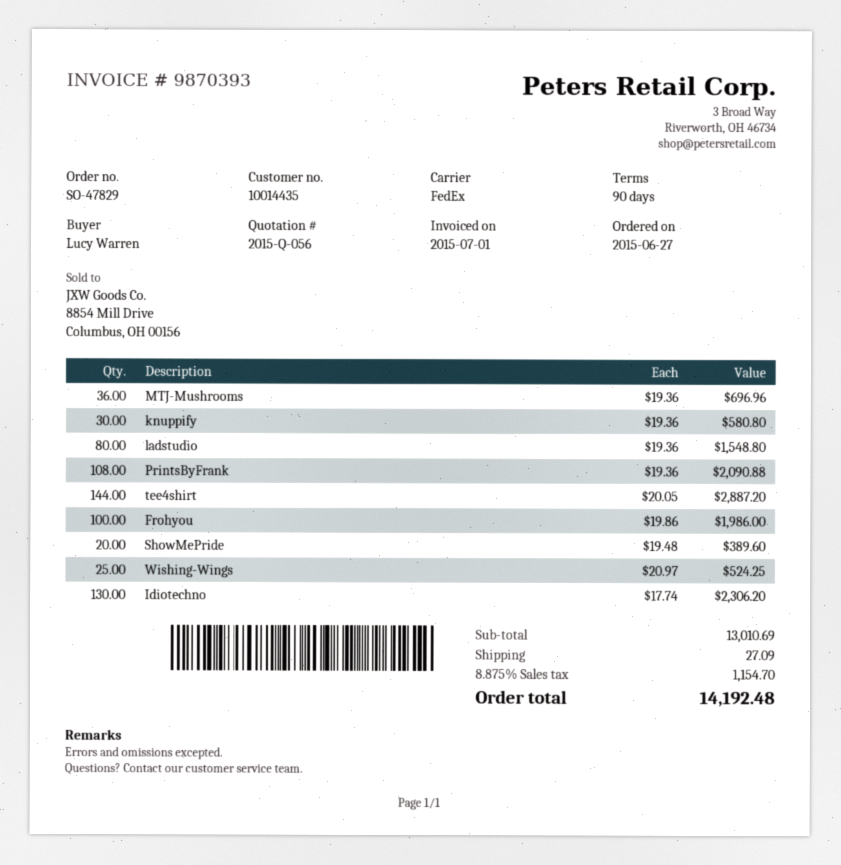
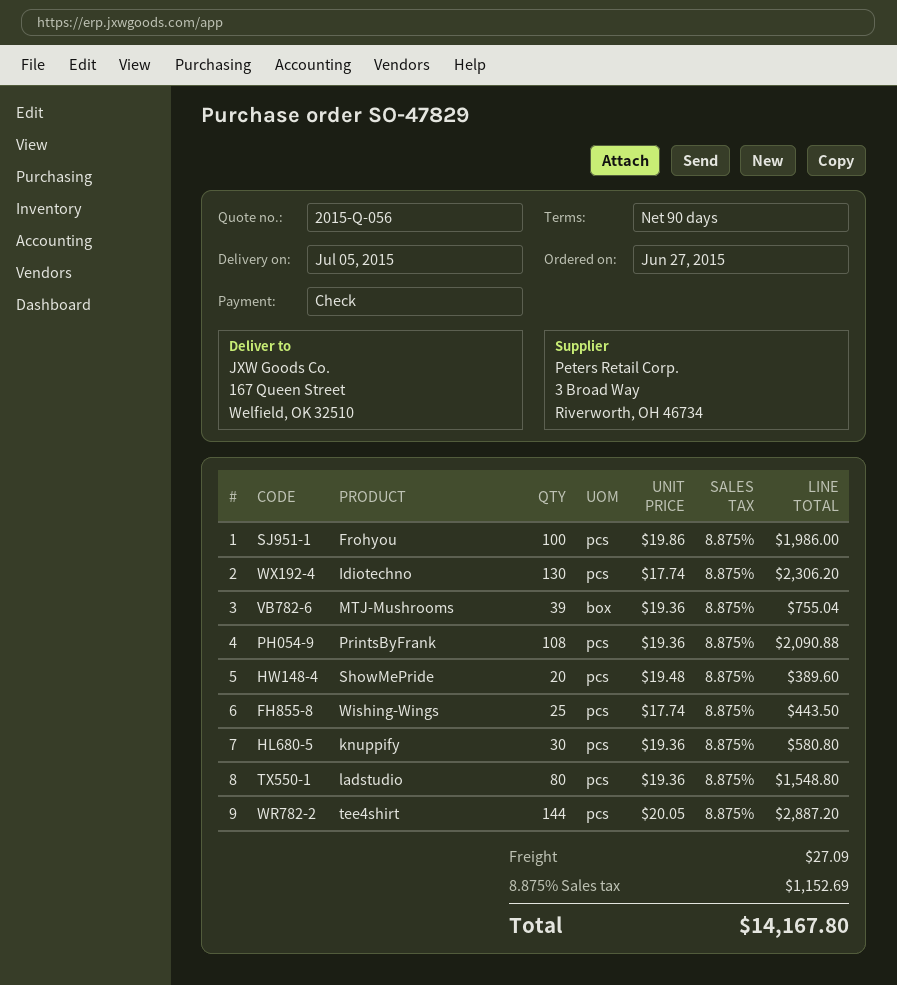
MTJ-Mushrooms: 36 x 19.36 = 696.96 -> 39 x 19.36 = 755.04
Wishing-Wings: 25 x 20.97 = 524.25 -> 25 x 17.74 = 443.50
tax: 8.875% = 1154.70 -> 8.875% = 1152.69
total: 14192.48 -> 14167.80

